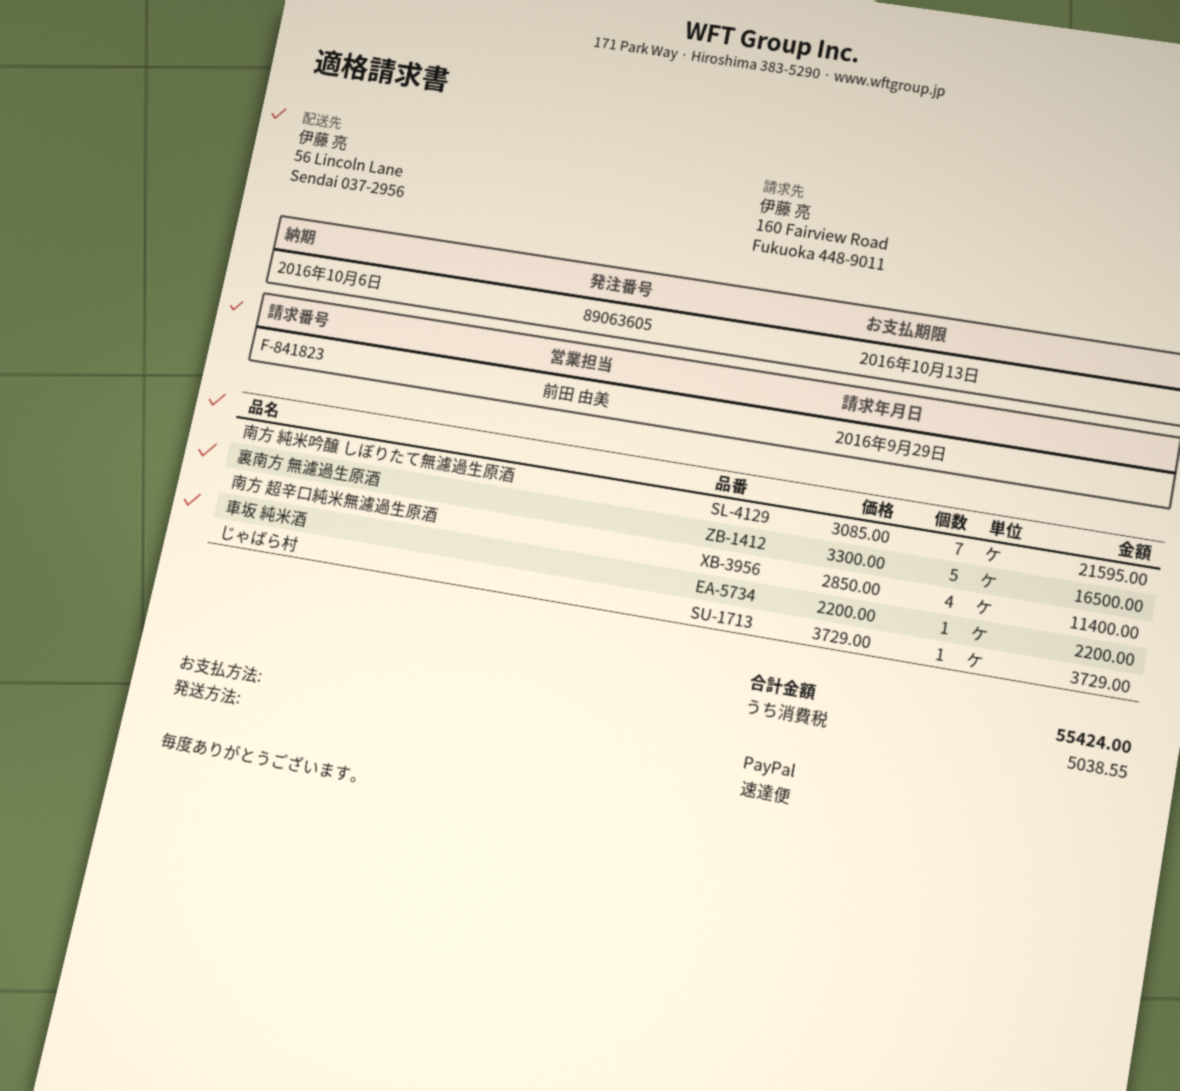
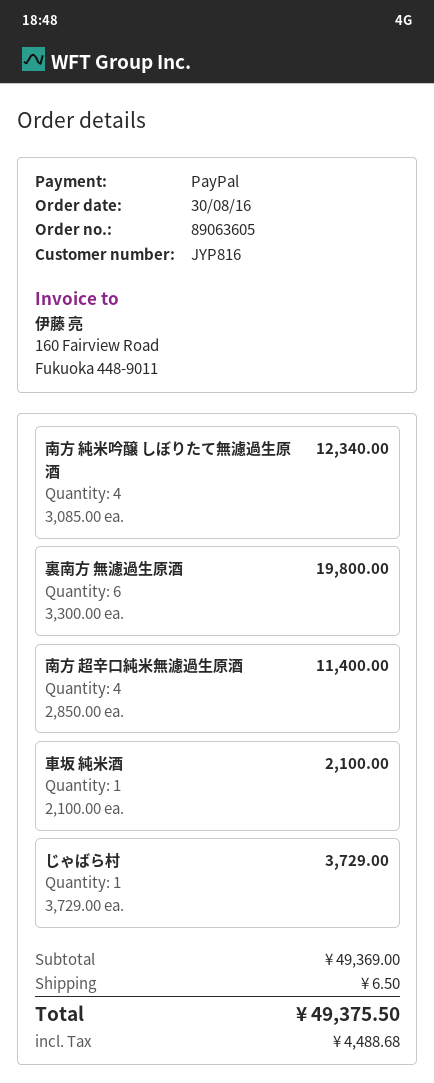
南方 純米吟醸 しぼりたて無濾過生原酒: 7 x 3085.00 = 21595.00 -> 4 x 3085.00 = 12340.00
裏南方 無濾過生原酒: 5 x 3300.00 = 16500.00 -> 6 x 3300.00 = 19800.00
車坂 純米酒: 1 x 2200.00 = 2200.00 -> 1 x 2100.00 = 2100.00
shipping: none -> 6.50
tax: 5038.55 -> 4488.68
total: 55424.00 -> 49375.50

